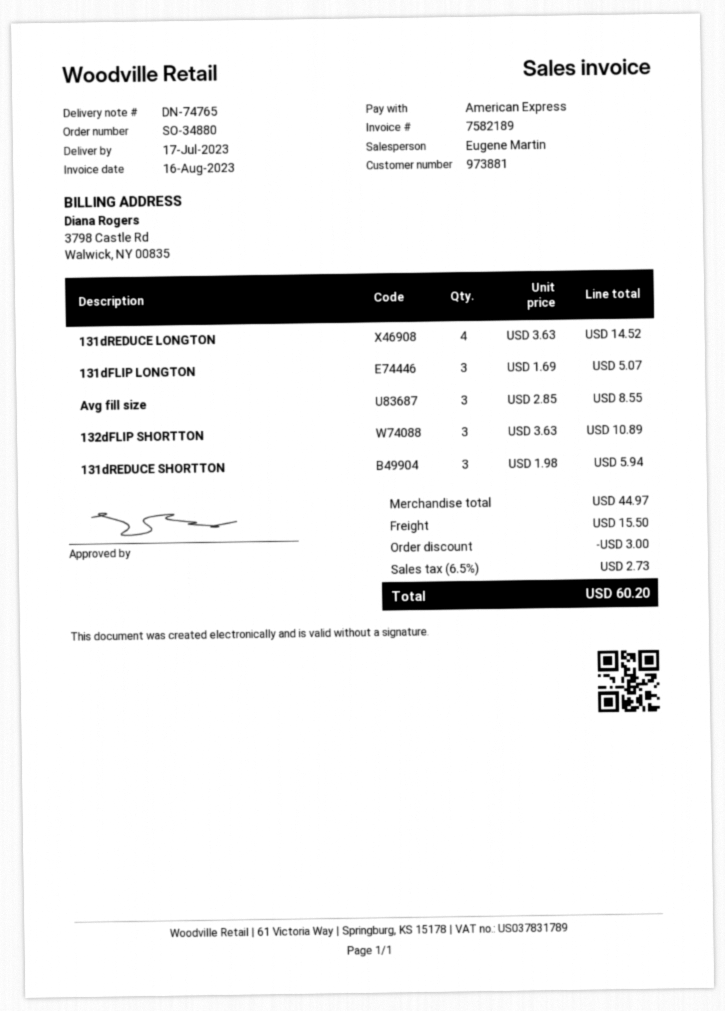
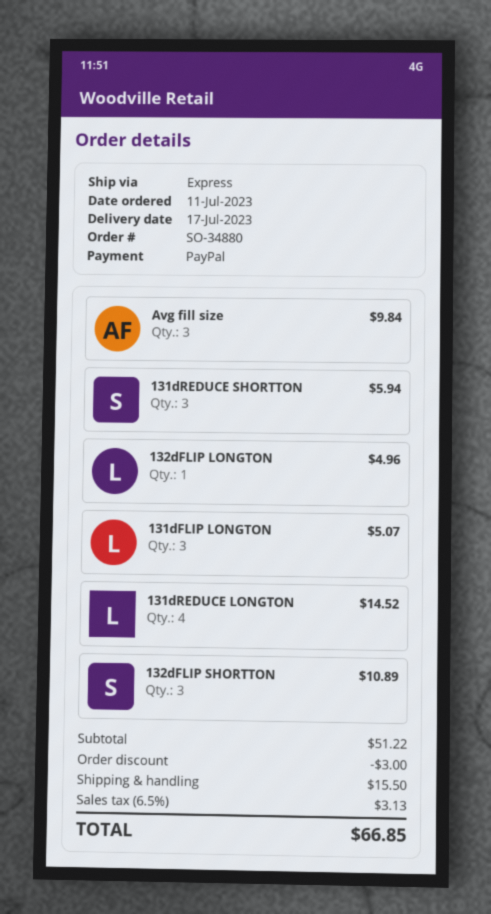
payment method: American Express -> PayPal
Avg fill size: 3 for 8.55 -> 3 for 9.84
132dFLIP LONGTON: none -> 1 for 4.96
subtotal: 44.97 -> 51.22
tax: 6.5% = 2.73 -> 6.5% = 3.13
total: 60.20 -> 66.85

